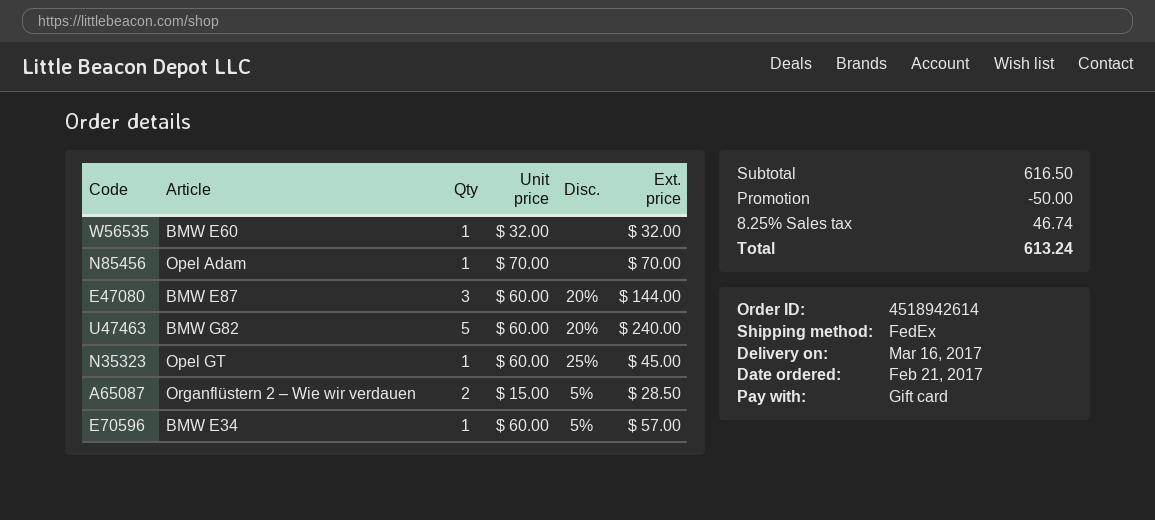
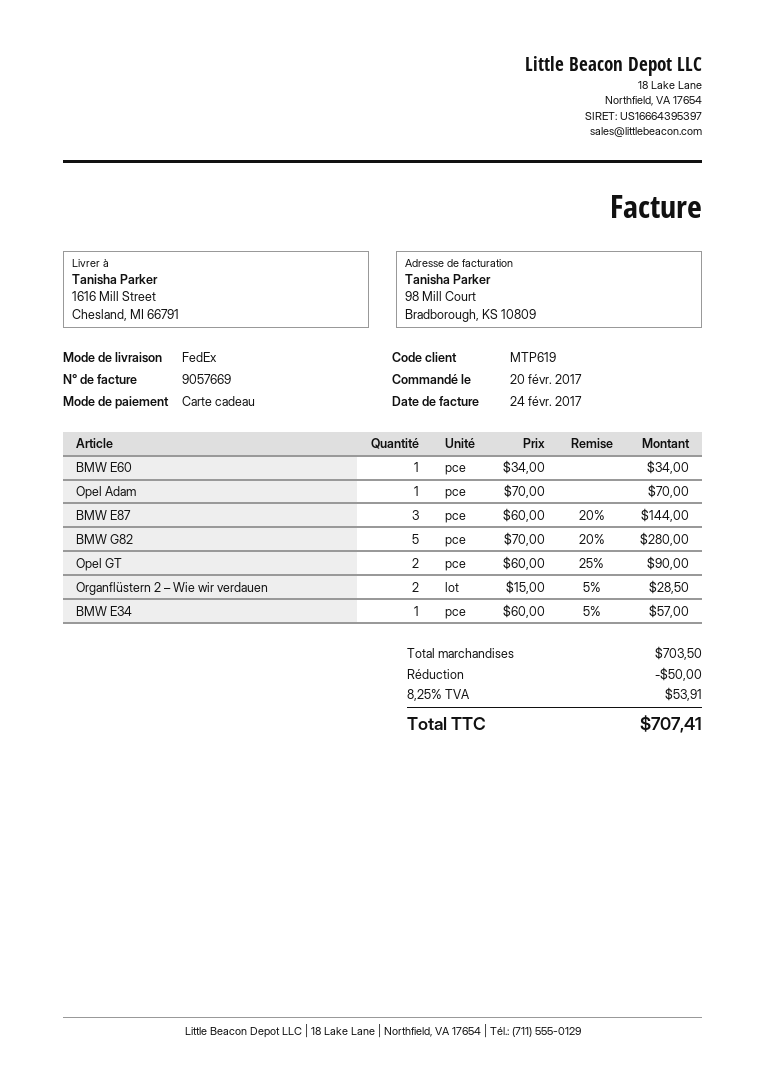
order date: 2017-02-21 -> 2017-02-20
BMW E60: 1 x 32.00 = 32.00 -> 1 x 34.00 = 34.00
BMW G82: 5 x 60.00 - 20% = 240.00 -> 5 x 70.00 - 20% = 280.00
Opel GT: 1 x 60.00 - 25% = 45.00 -> 2 x 60.00 - 25% = 90.00
subtotal: 616.50 -> 703.50
tax: 8.25% = 46.74 -> 8.25% = 53.91
total: 613.24 -> 707.41

